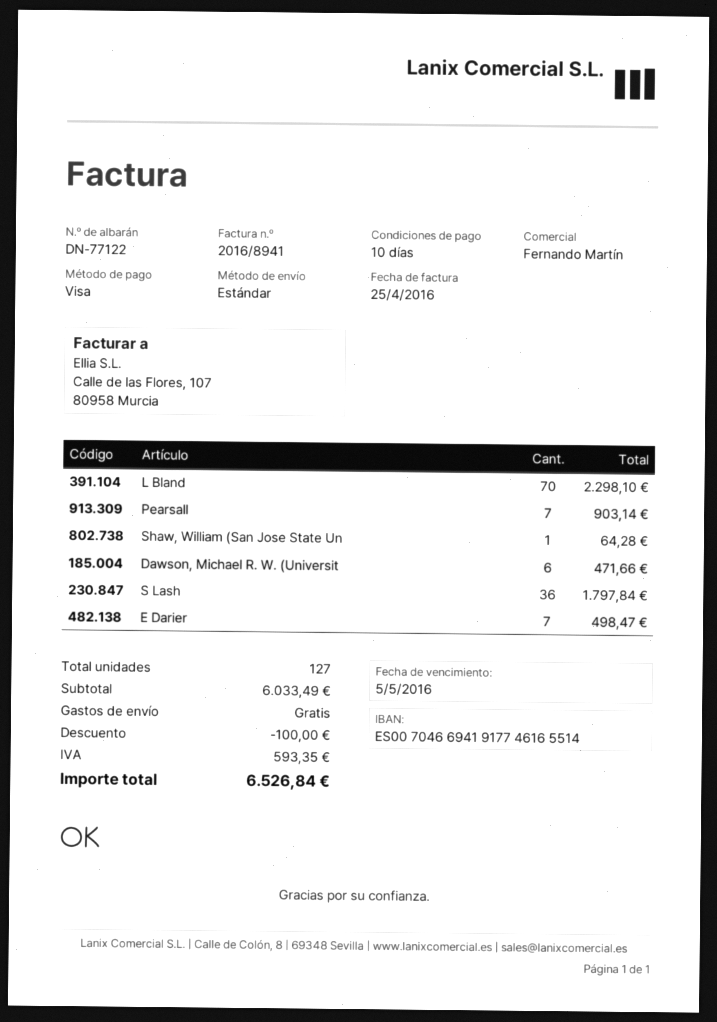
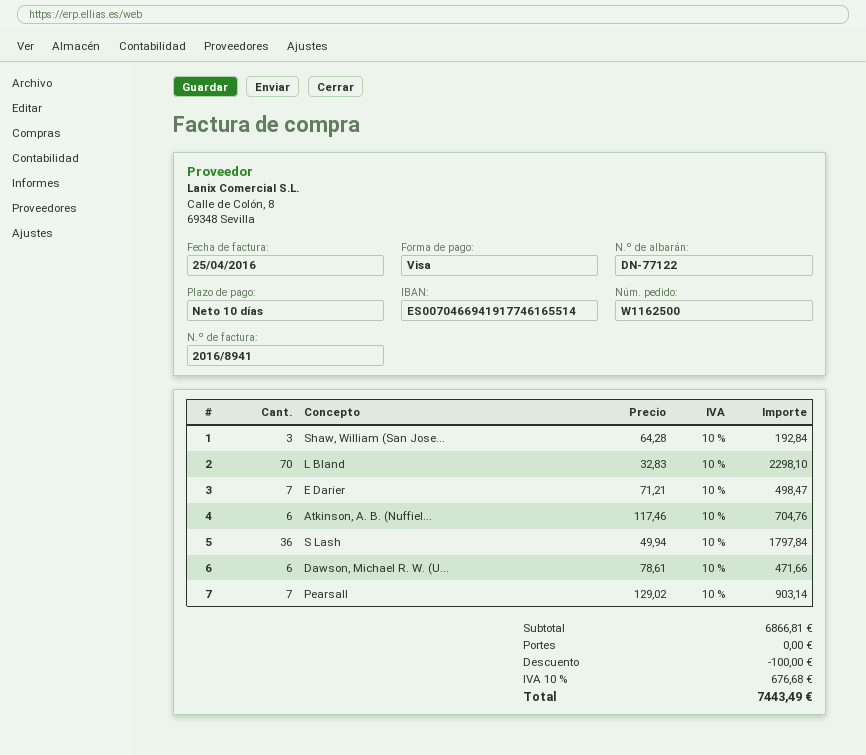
Shaw, William (San Jose State Un: 1 for 64.28 -> 3 for 192.84
Atkinson, A. B. (Nuffiel...: none -> 6 for 704.76
subtotal: 6033.49 -> 6866.81
tax: 593.35 -> 676.68
total: 6526.84 -> 7443.49

